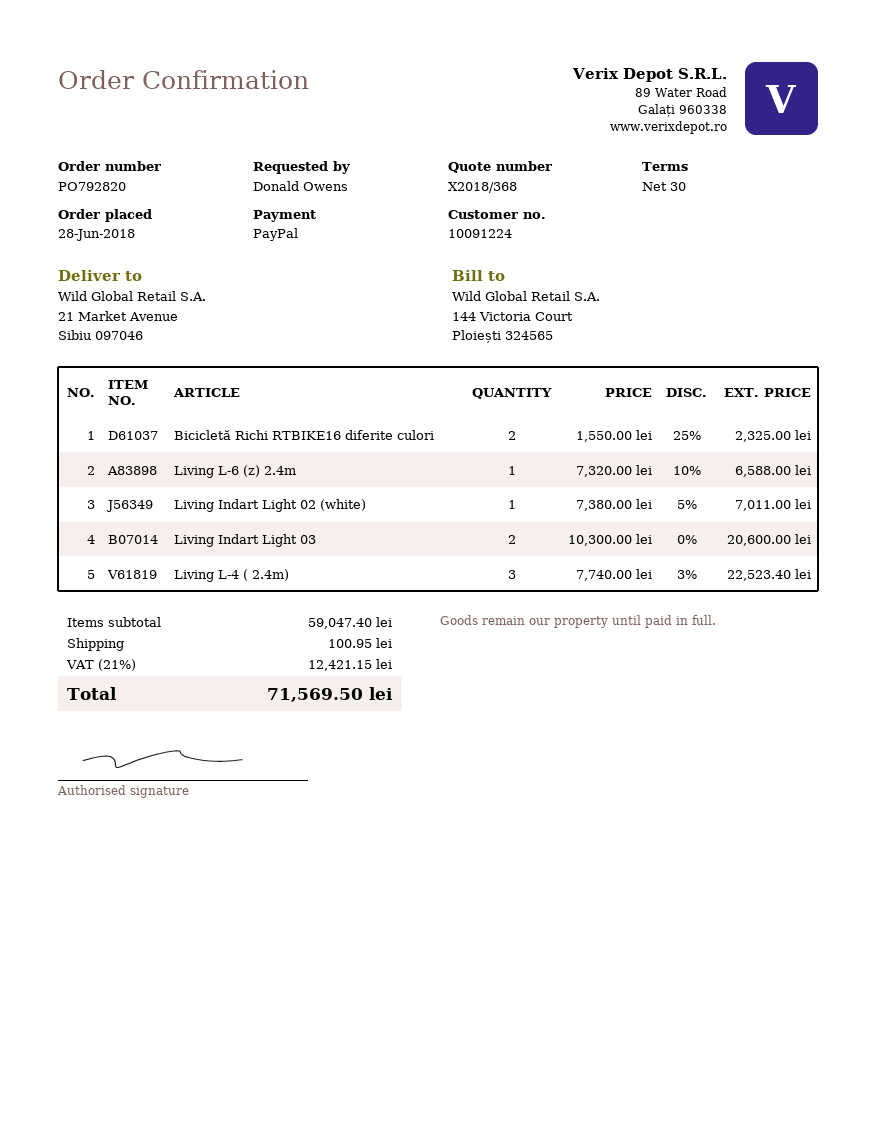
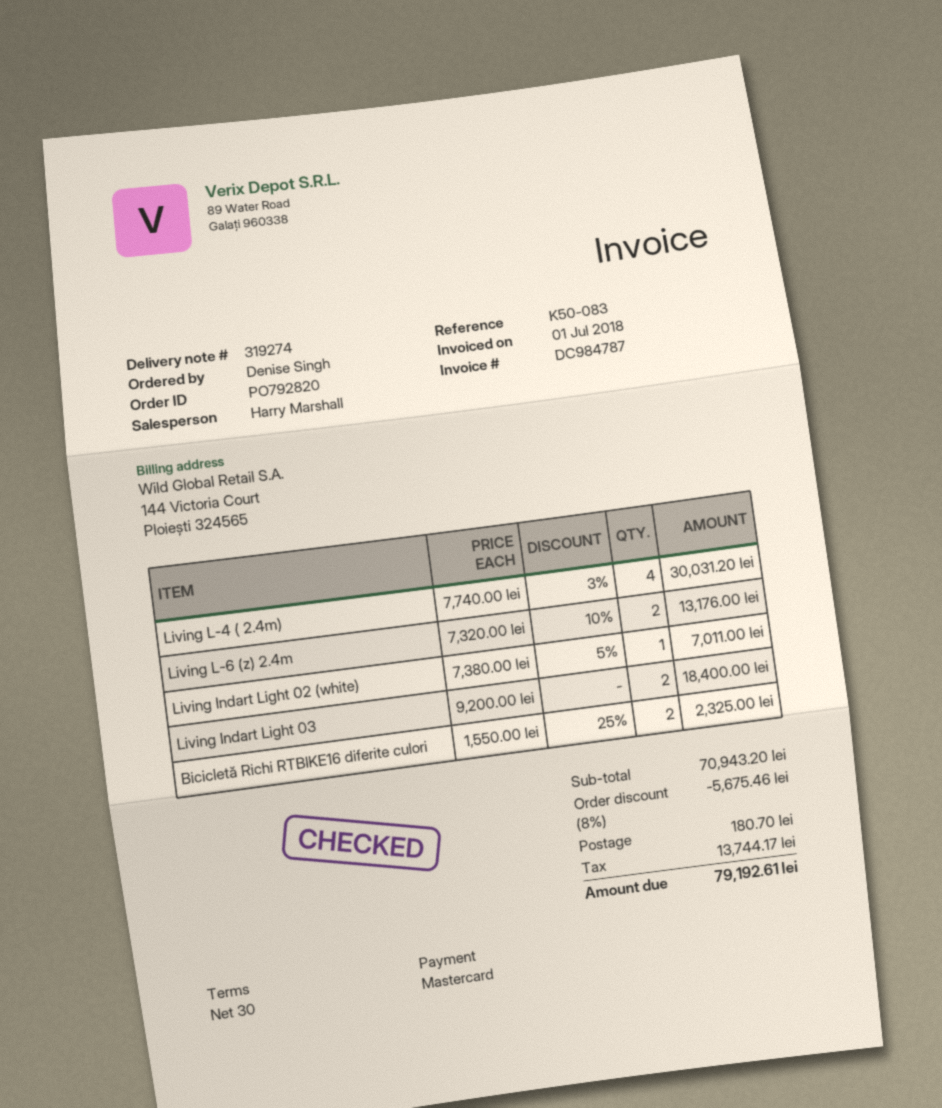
ordered by: Donald Owens -> Denise Singh
payment method: PayPal -> Mastercard
Living L-6 (z) 2.4m: 1 x 7320.00 - 10% = 6588.00 -> 2 x 7320.00 - 10% = 13176.00
Living Indart Light 03: 2 x 10300.00 = 20600.00 -> 2 x 9200.00 = 18400.00
Living L-4 ( 2.4m): 3 x 7740.00 - 3% = 22523.40 -> 4 x 7740.00 - 3% = 30031.20
subtotal: 59047.40 -> 70943.20
discount: none -> 8% = 5675.46
shipping: 100.95 -> 180.70
tax: 12421.15 -> 13744.17
total: 71569.50 -> 79192.61

